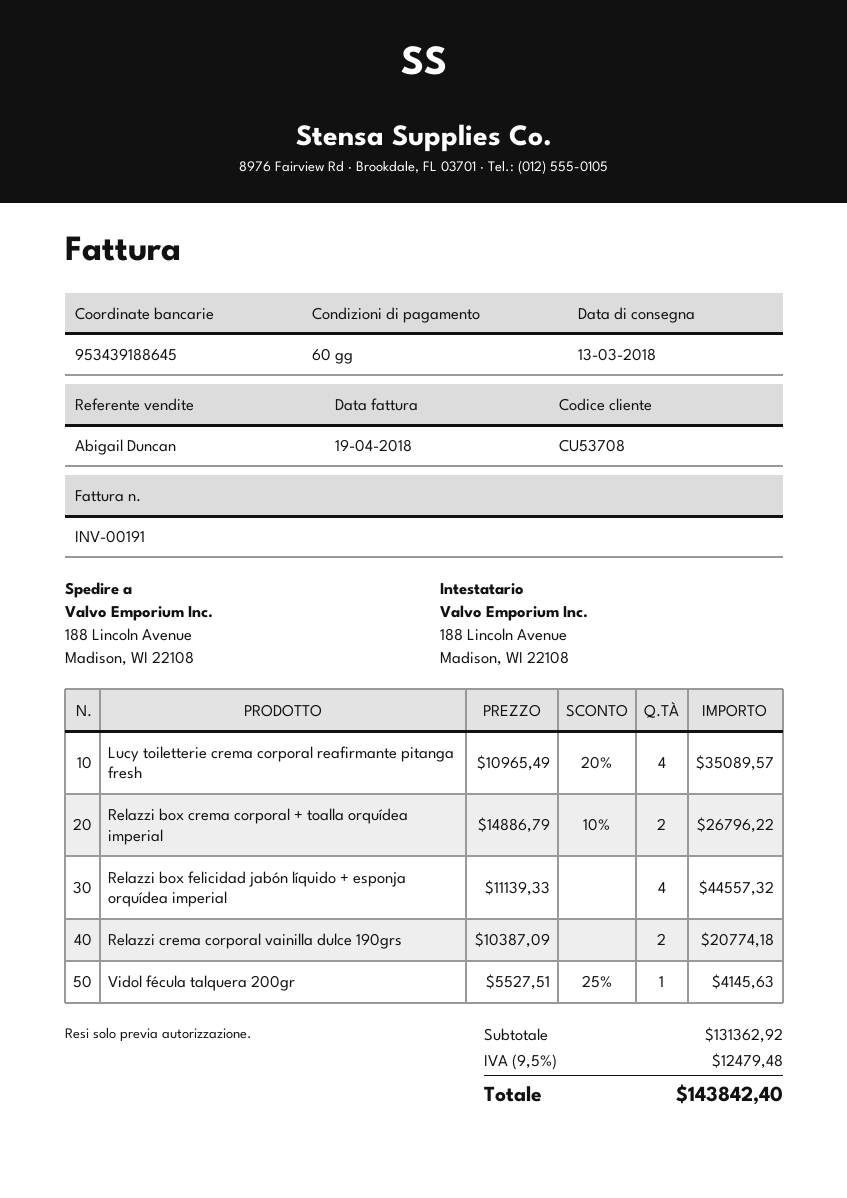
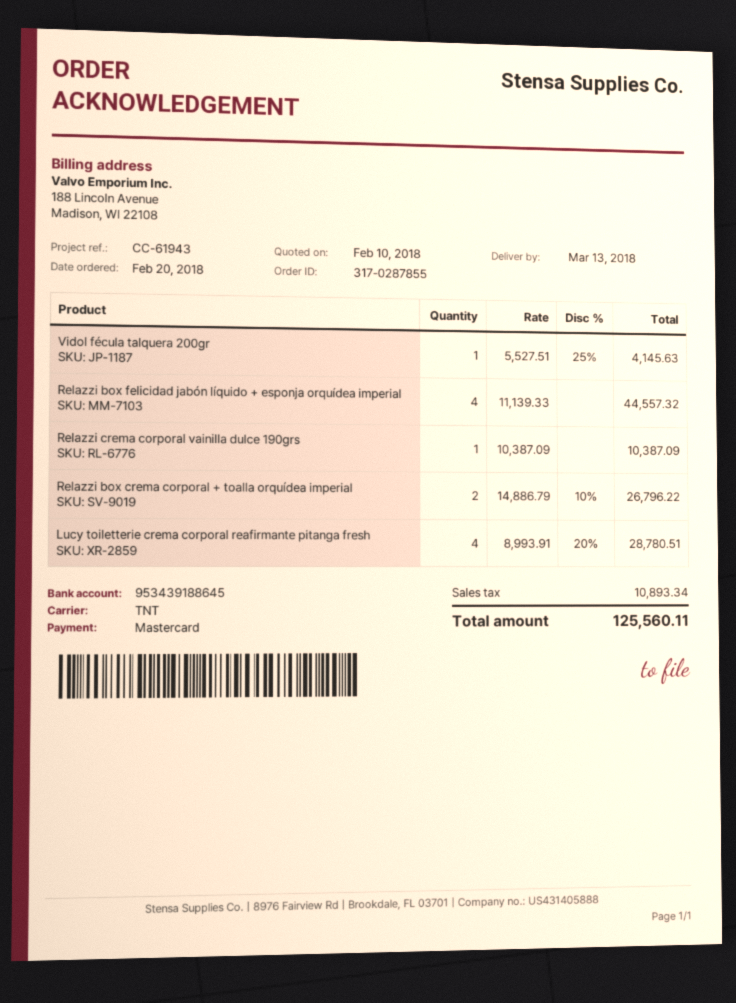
Lucy toiletterie crema corporal reafirmante pitanga fresh: 4 x 10965.49 - 20% = 35089.57 -> 4 x 8993.91 - 20% = 28780.51
Relazzi crema corporal vainilla dulce 190grs: 2 x 10387.09 = 20774.18 -> 1 x 10387.09 = 10387.09
tax: 12479.48 -> 10893.34
total: 143842.40 -> 125560.11

